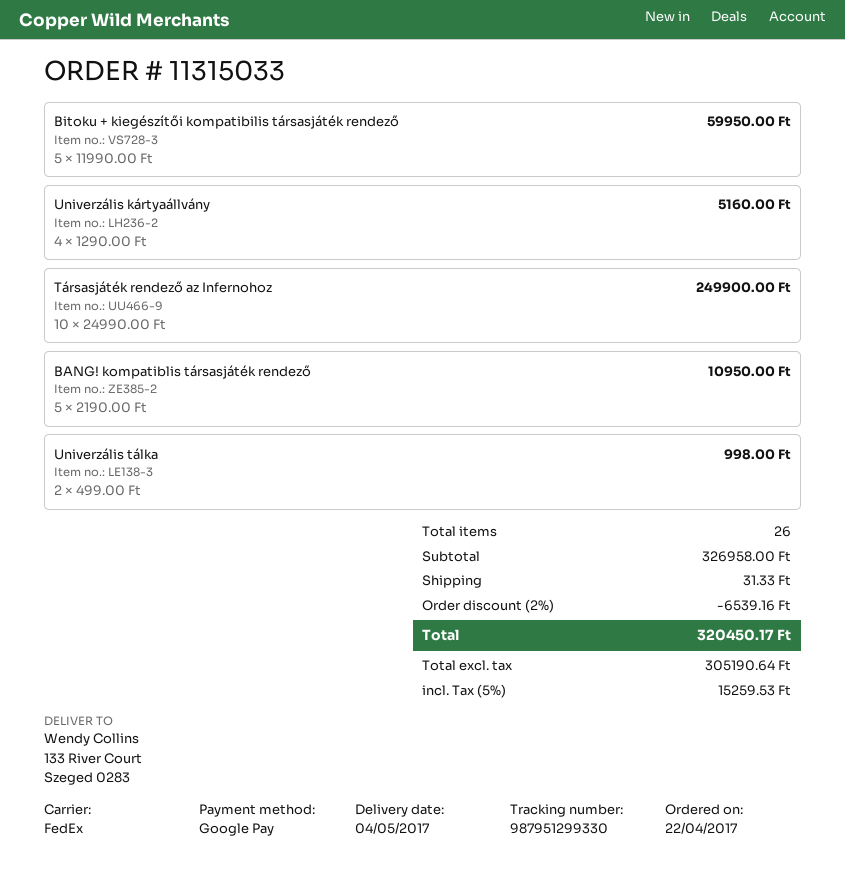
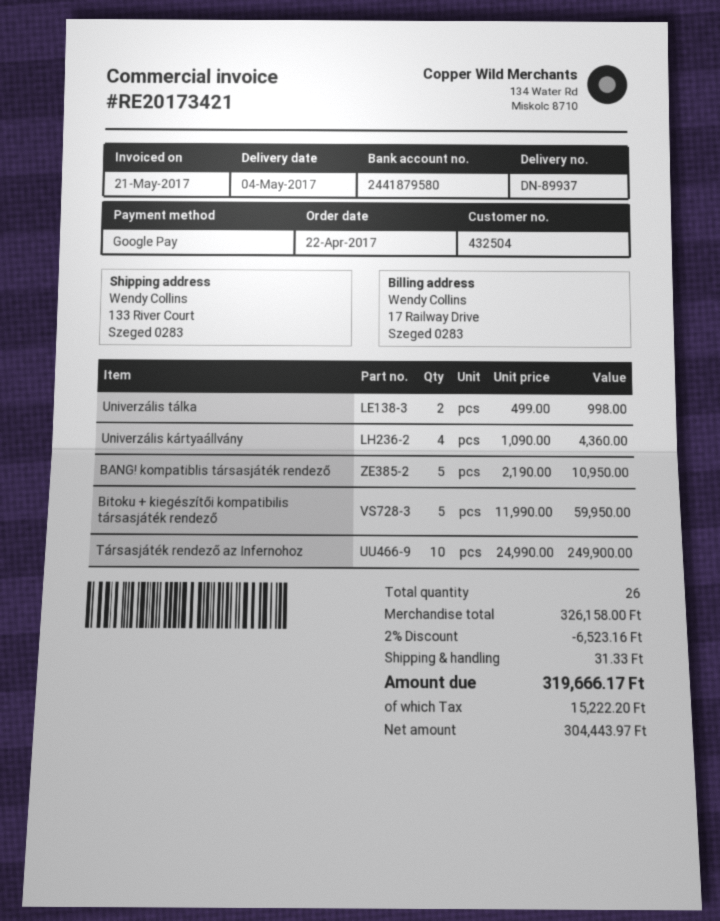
Univerzális kártyaállvány: 4 x 1290.00 = 5160.00 -> 4 x 1090.00 = 4360.00
subtotal: 326958.00 -> 326158.00
discount: 2% = 6539.16 -> 2% = 6523.16
net: 305190.64 -> 304443.97
tax: 15259.53 -> 15222.20
total: 320450.17 -> 319666.17

